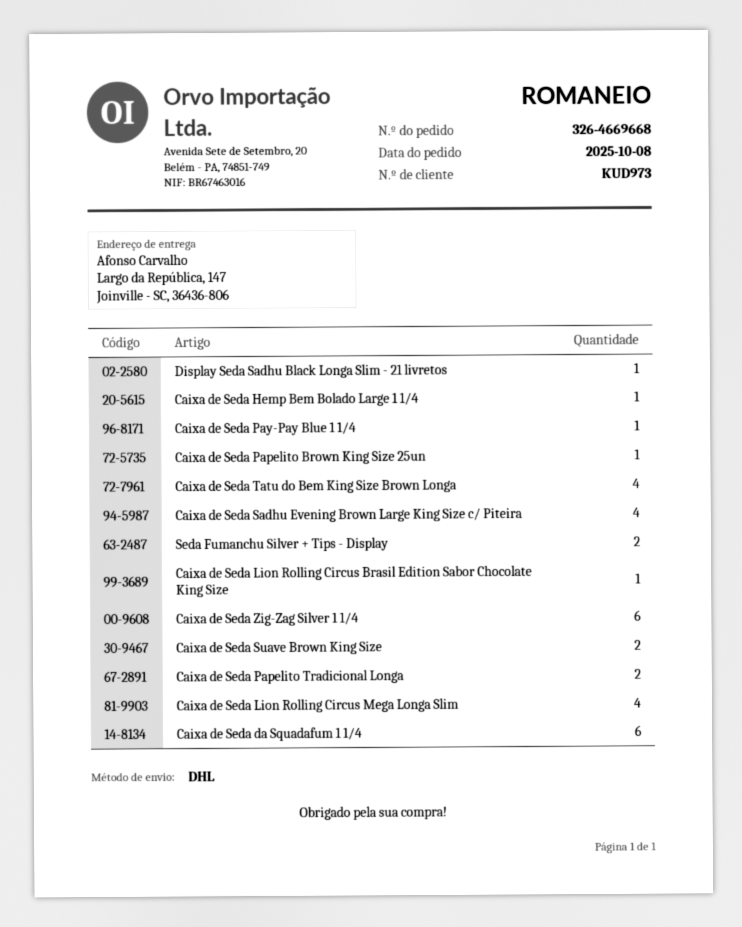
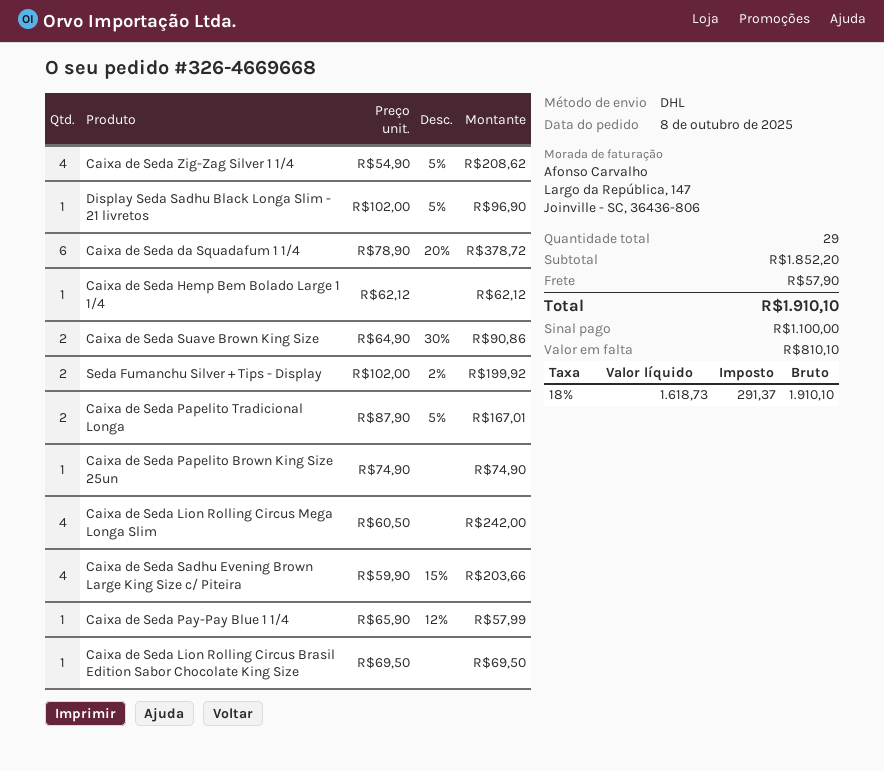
Caixa de Seda Tatu do Bem King Size Brown Longa: 4 -> none
Caixa de Seda Zig-Zag Silver 1 1/4: 6 -> 4

